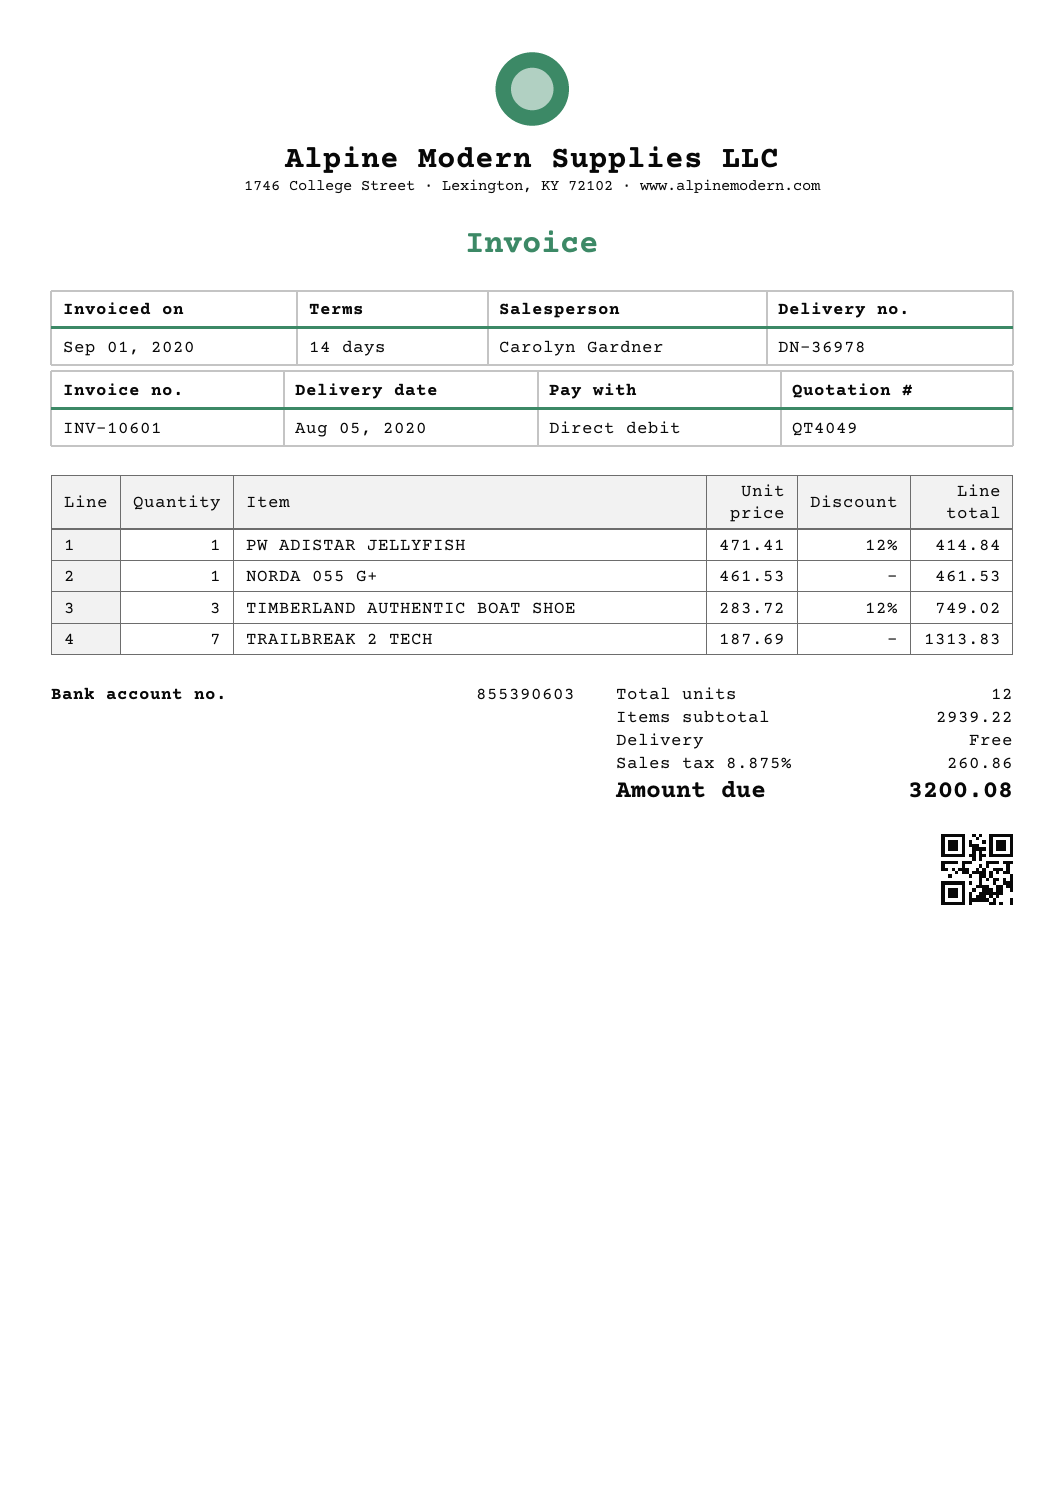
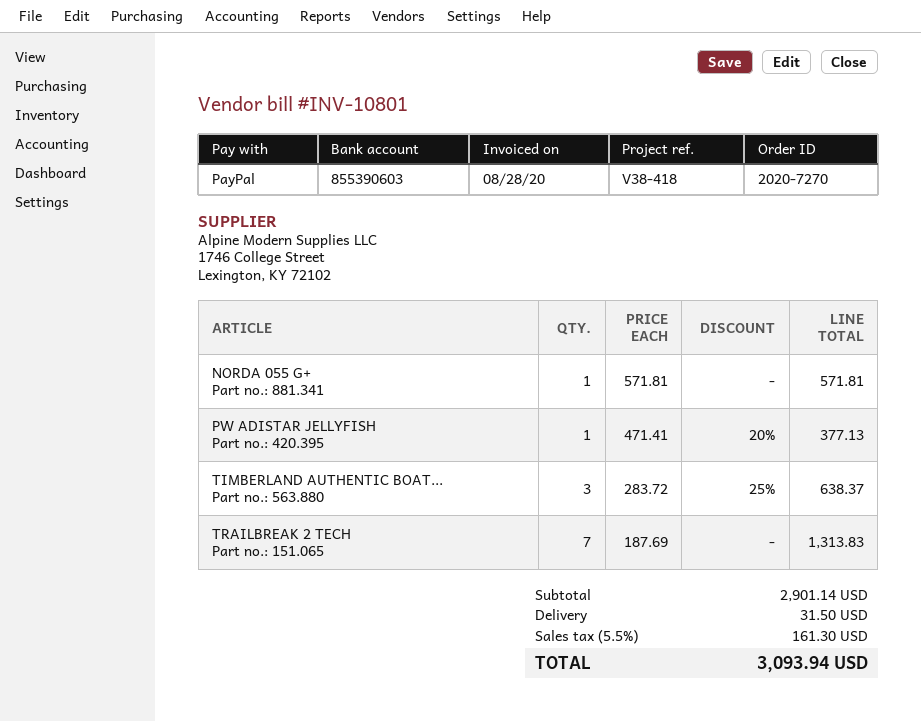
invoice number: INV-10601 -> INV-10801
invoice date: 2020-09-01 -> 2020-08-28
payment method: direct debit -> PayPal
PW ADISTAR JELLYFISH: 1 x 471.41 - 12% = 414.84 -> 1 x 471.41 - 20% = 377.13
NORDA 055 G+: 1 x 461.53 = 461.53 -> 1 x 571.81 = 571.81
TIMBERLAND AUTHENTIC BOAT SHOE: 3 x 283.72 - 12% = 749.02 -> 3 x 283.72 - 25% = 638.37
subtotal: 2939.22 -> 2901.14
shipping: 0.00 -> 31.50
tax: 8.875% = 260.86 -> 5.5% = 161.30
total: 3200.08 -> 3093.94

